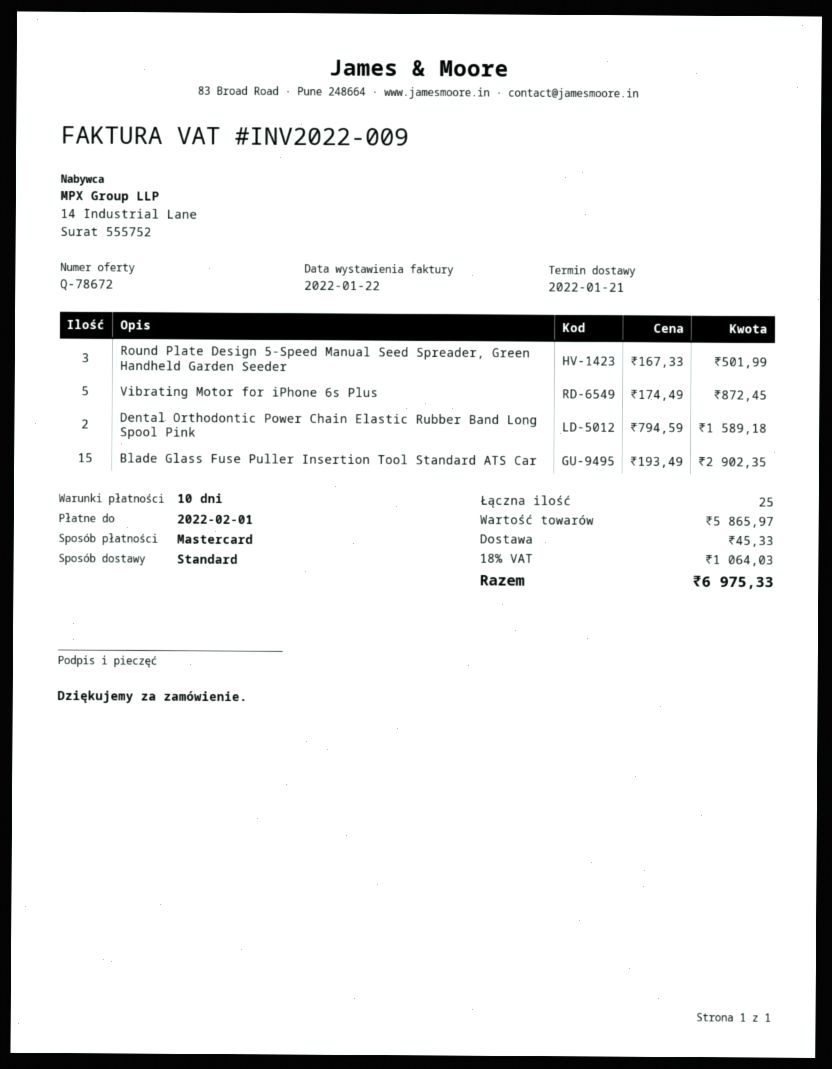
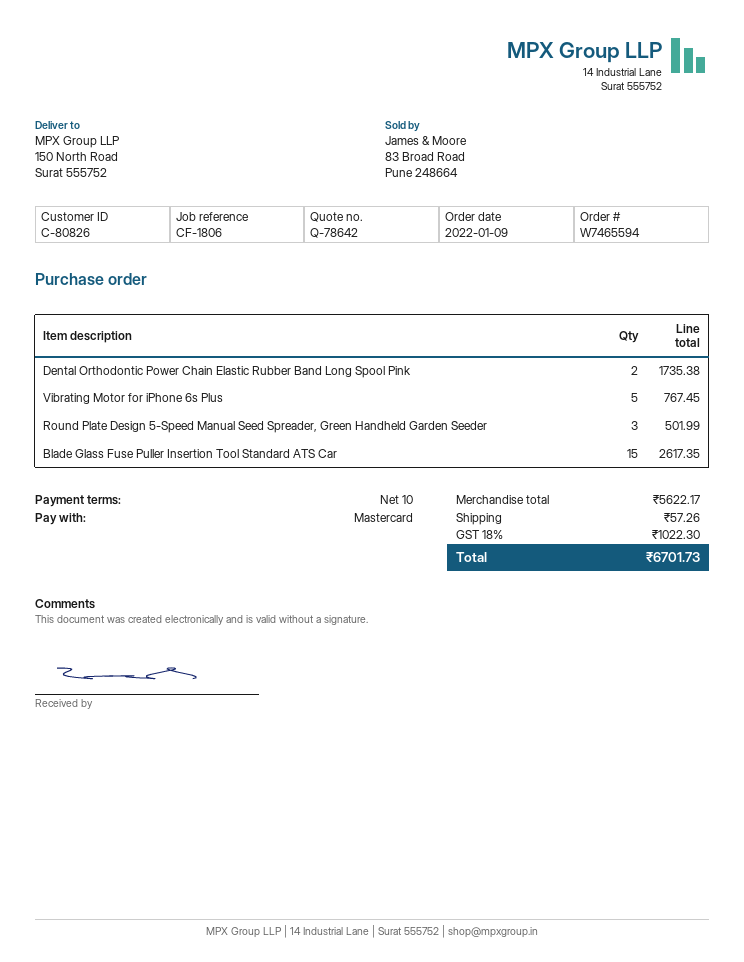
quote number: Q-78672 -> Q-78642
Vibrating Motor for iPhone 6s Plus: 5 for 872.45 -> 5 for 767.45
Dental Orthodontic Power Chain Elastic Rubber Band Long Spool Pink: 2 for 1589.18 -> 2 for 1735.38
Blade Glass Fuse Puller Insertion Tool Standard ATS Car: 15 for 2902.35 -> 15 for 2617.35
subtotal: 5865.97 -> 5622.17
shipping: 45.33 -> 57.26
tax: 18% = 1064.03 -> 18% = 1022.30
total: 6975.33 -> 6701.73

